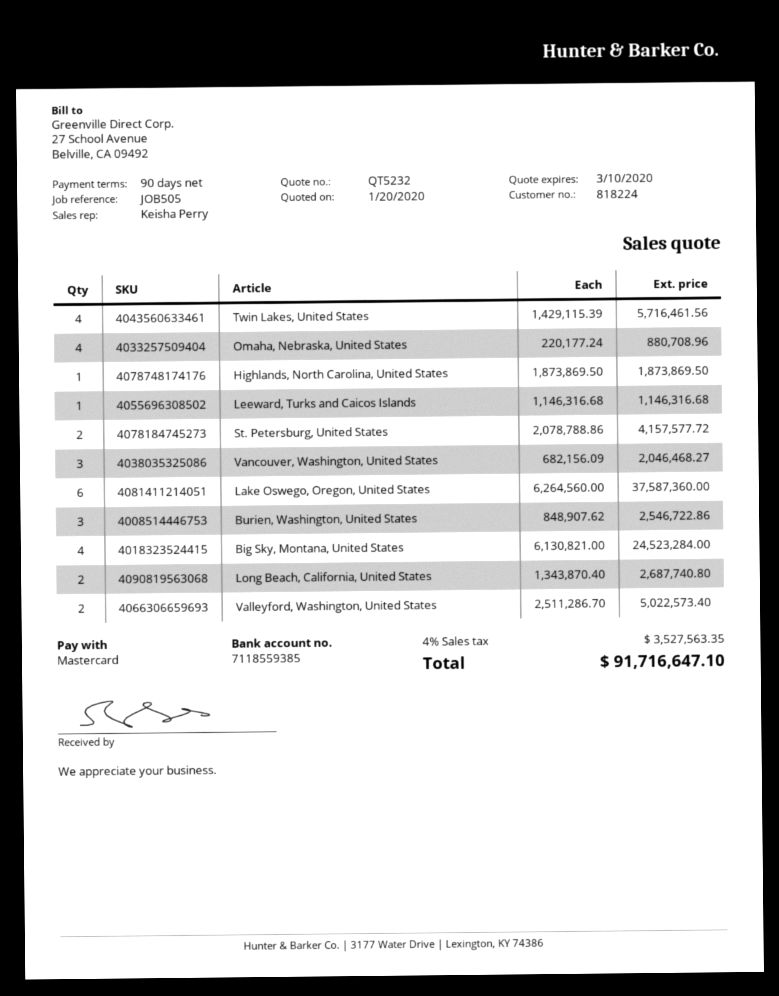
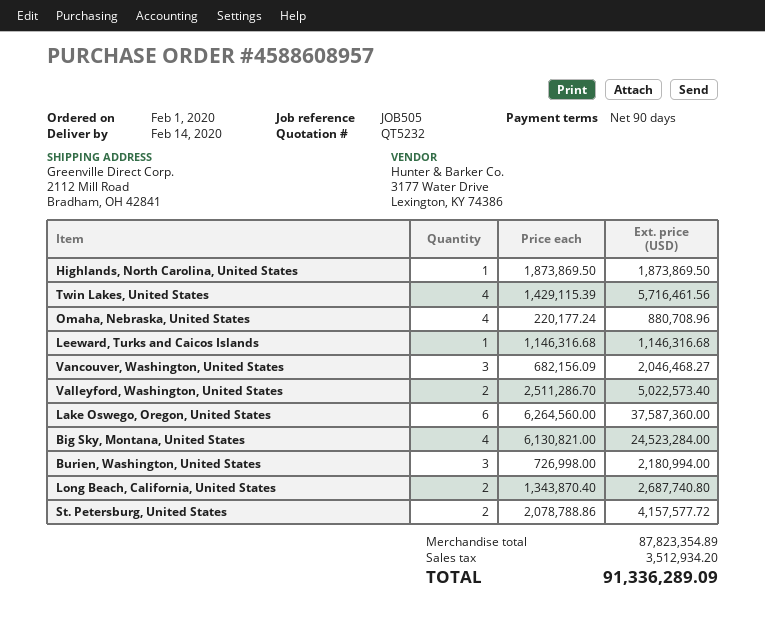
Burien, Washington, United States: 3 x 848907.62 = 2546722.86 -> 3 x 726998.00 = 2180994.00
tax: 3527563.35 -> 3512934.20
total: 91716647.10 -> 91336289.09

